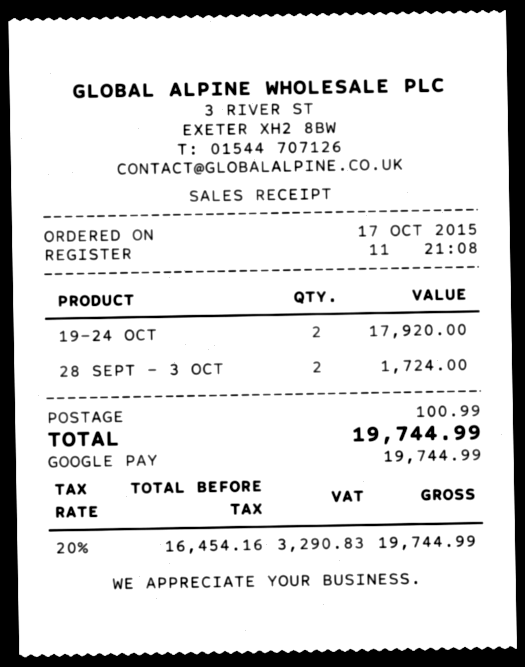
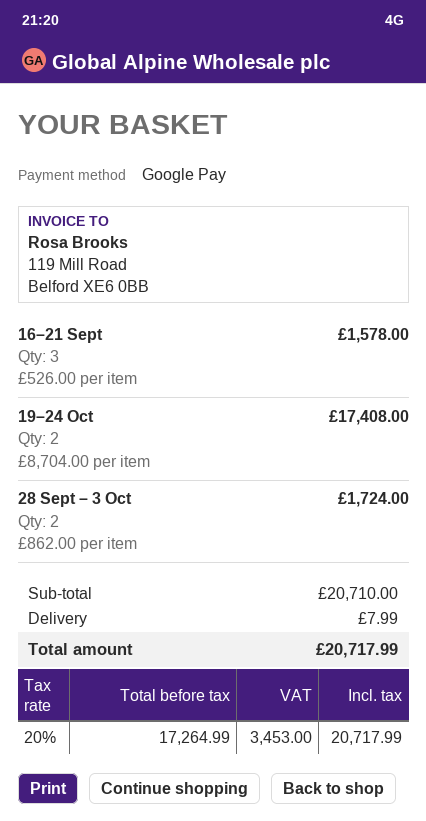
19–24 OCT: 2 for 17920.00 -> 2 for 17408.00
16–21 Sept: none -> 3 for 1578.00
shipping: 100.99 -> 7.99
net: 16454.16 -> 17264.99
tax: 20% = 3290.83 -> 20% = 3453.00
total: 19744.99 -> 20717.99

